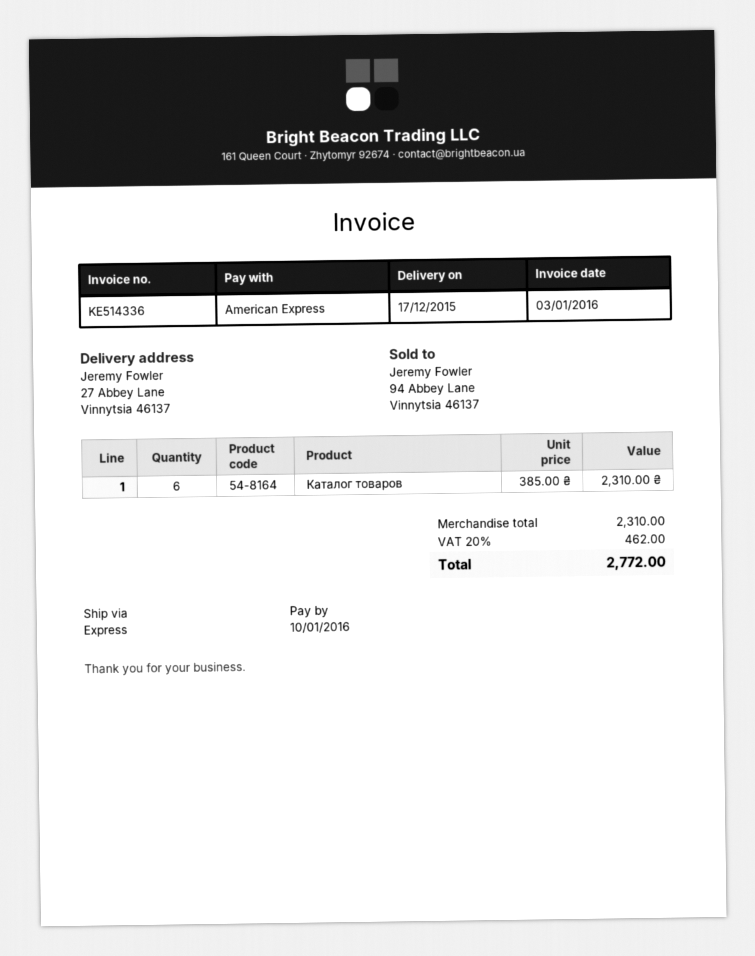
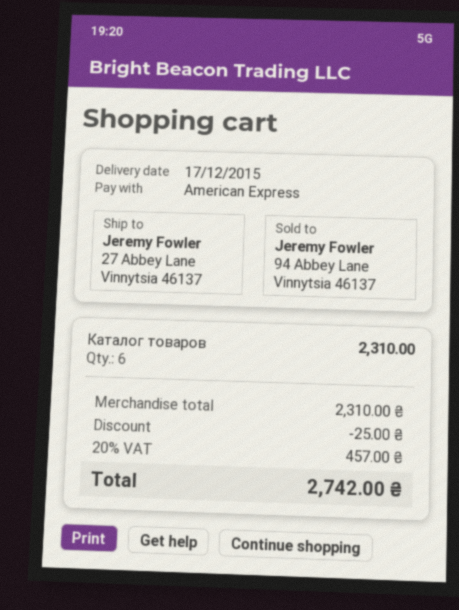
discount: none -> 25.00
tax: 20% = 462.00 -> 20% = 457.00
total: 2772.00 -> 2742.00

